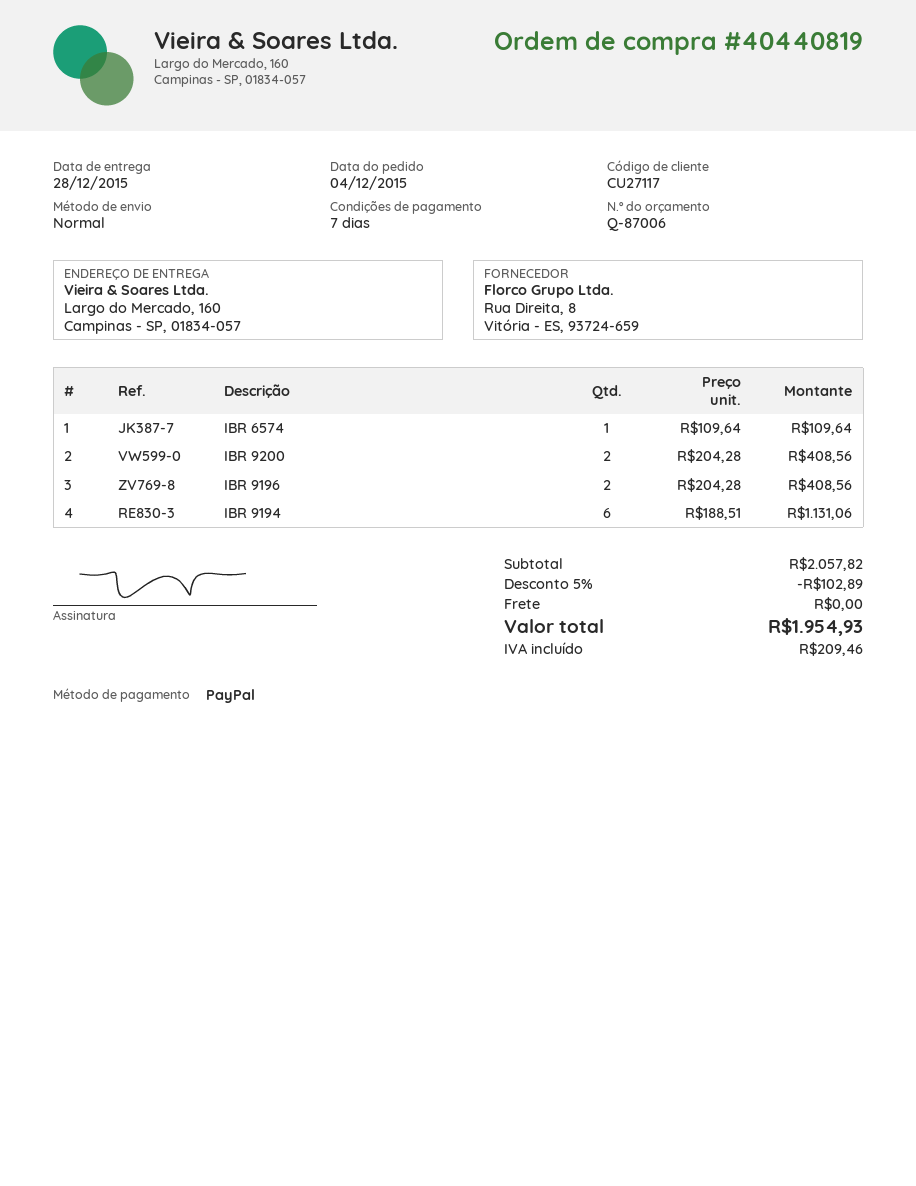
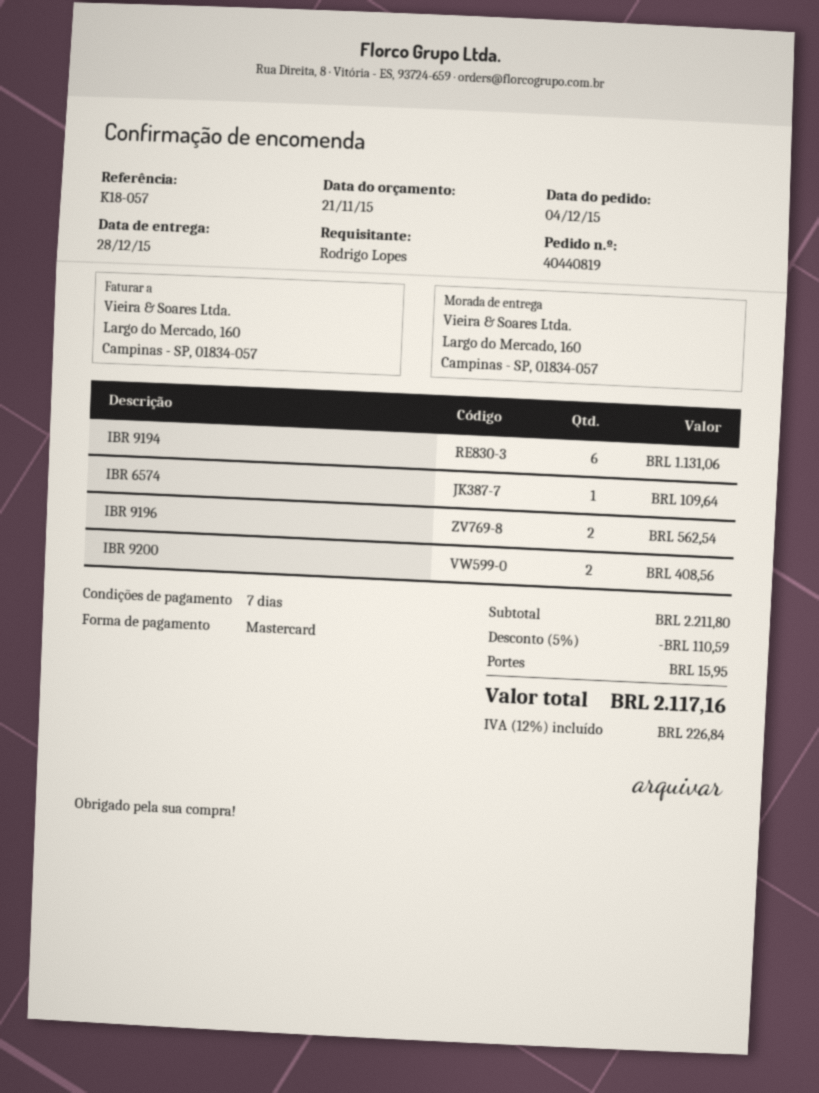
payment method: PayPal -> Mastercard
IBR 9196: 2 for 408.56 -> 2 for 562.54
subtotal: 2057.82 -> 2211.80
discount: 5% = 102.89 -> 5% = 110.59
shipping: 0.00 -> 15.95
tax: 209.46 -> 226.84
total: 1954.93 -> 2117.16

